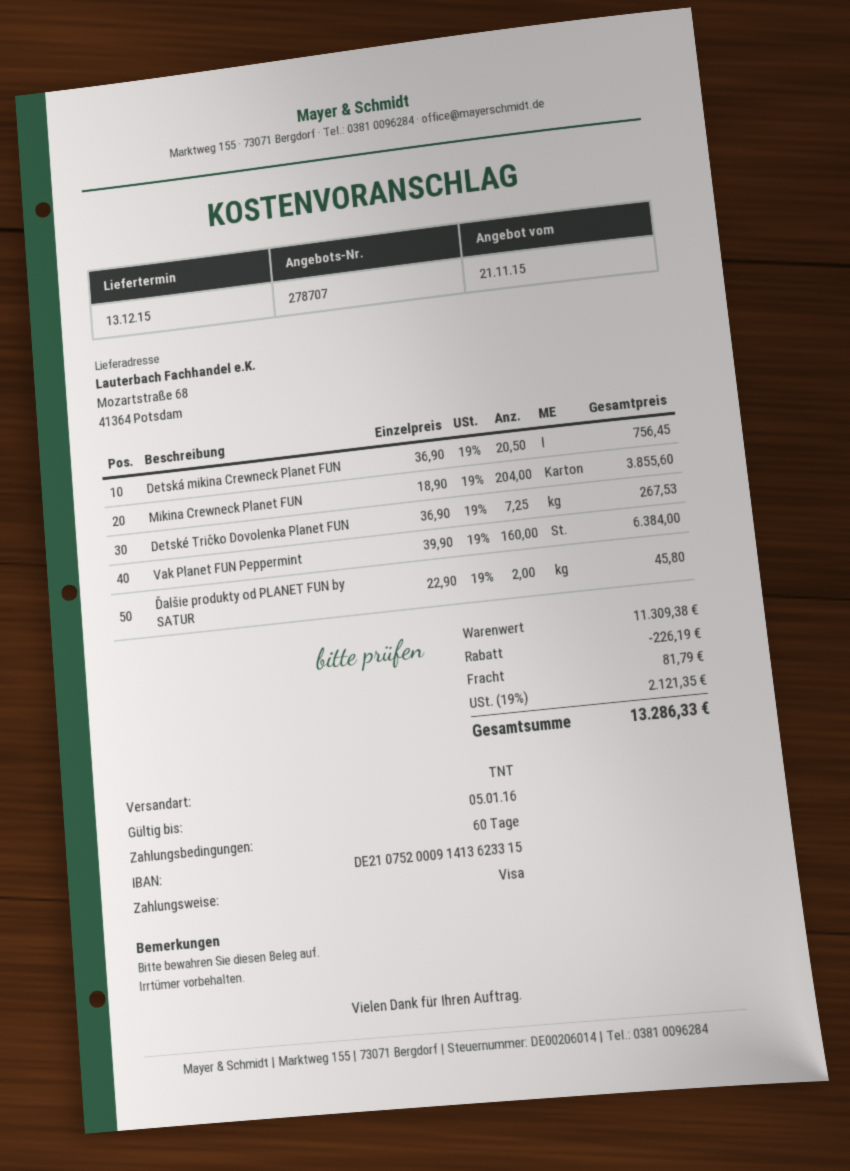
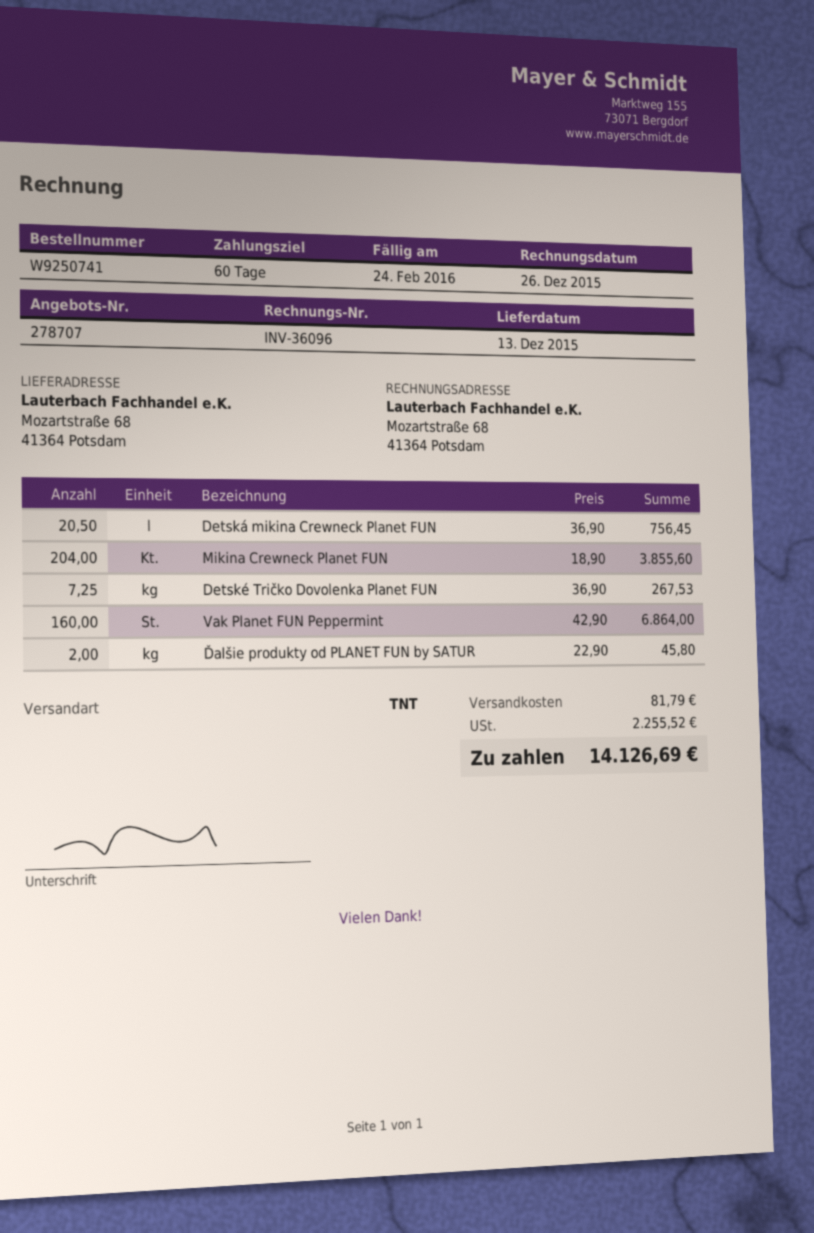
Vak Planet FUN Peppermint: 160 x 39.90 = 6384.00 -> 160 x 42.90 = 6864.00
discount: 226.19 -> none
tax: 2121.35 -> 2255.52
total: 13286.33 -> 14126.69

